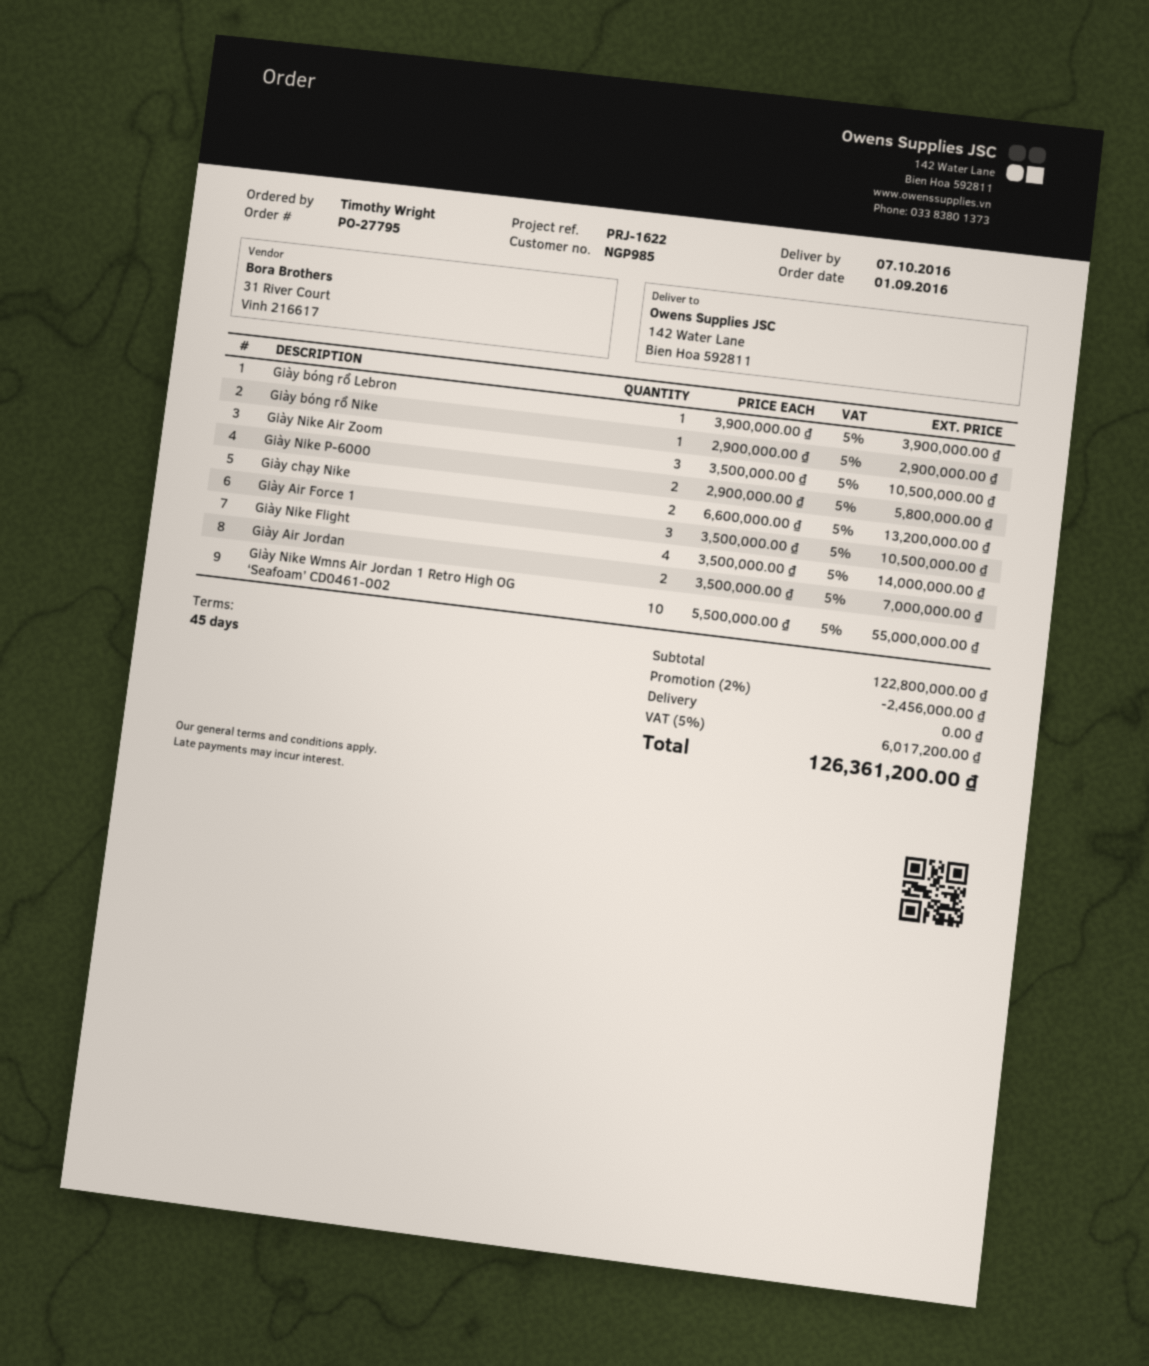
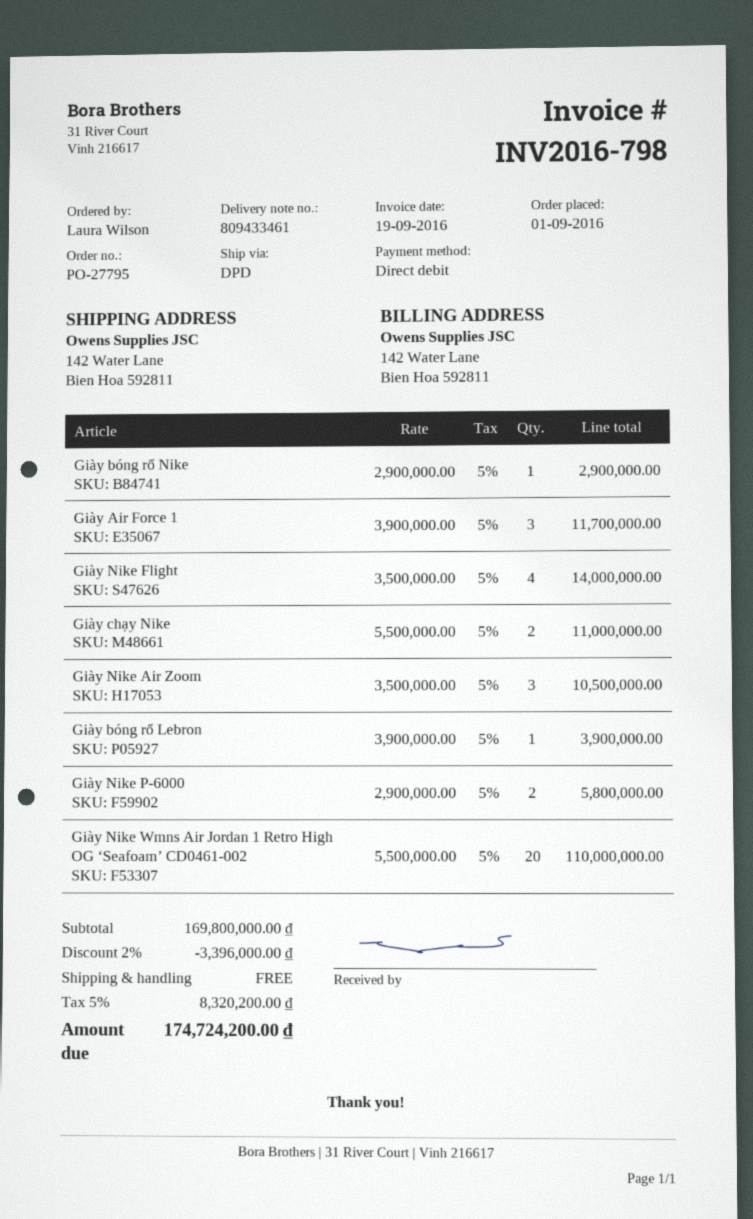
ordered by: Timothy Wright -> Laura Wilson
Giày chạy Nike: 2 x 6600000.00 = 13200000.00 -> 2 x 5500000.00 = 11000000.00
Giày Air Force 1: 3 x 3500000.00 = 10500000.00 -> 3 x 3900000.00 = 11700000.00
Giày Air Jordan: 2 x 3500000.00 = 7000000.00 -> none
Giày Nike Wmns Air Jordan 1 Retro High OG ‘Seafoam’ CD0461-002: 10 x 5500000.00 = 55000000.00 -> 20 x 5500000.00 = 110000000.00
subtotal: 122800000.00 -> 169800000.00
discount: 2% = 2456000.00 -> 2% = 3396000.00
tax: 5% = 6017200.00 -> 5% = 8320200.00
total: 126361200.00 -> 174724200.00

